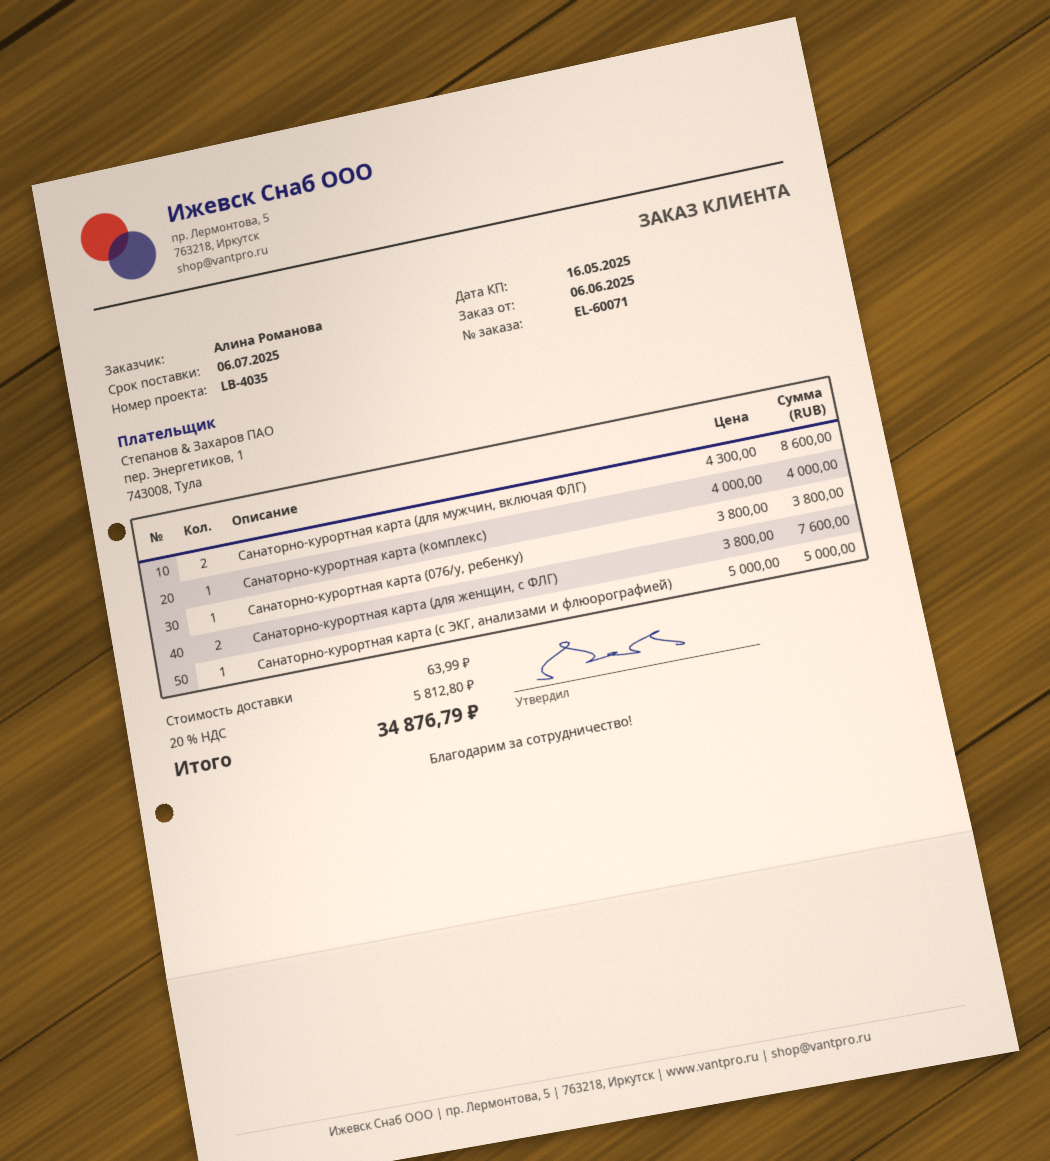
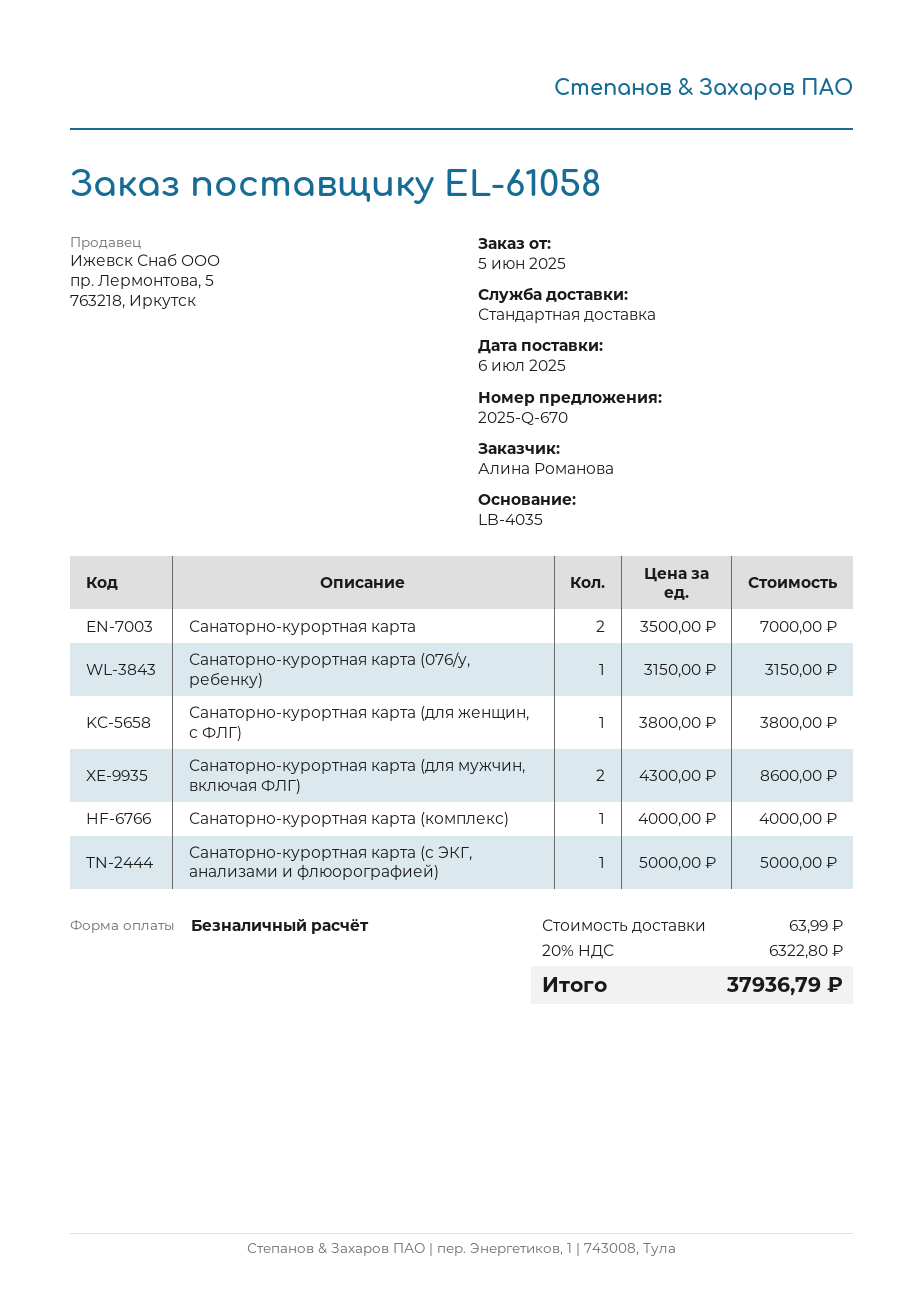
order number: EL-60071 -> EL-61058
order date: 2025-06-06 -> 2025-06-05
Санаторно-курортная карта (076/у, ребенку): 1 x 3800.00 = 3800.00 -> 1 x 3150.00 = 3150.00
Санаторно-курортная карта (для женщин, с ФЛГ): 2 x 3800.00 = 7600.00 -> 1 x 3800.00 = 3800.00
Санаторно-курортная карта: none -> 2 x 3500.00 = 7000.00
tax: 20% = 5812.80 -> 20% = 6322.80
total: 34876.79 -> 37936.79

